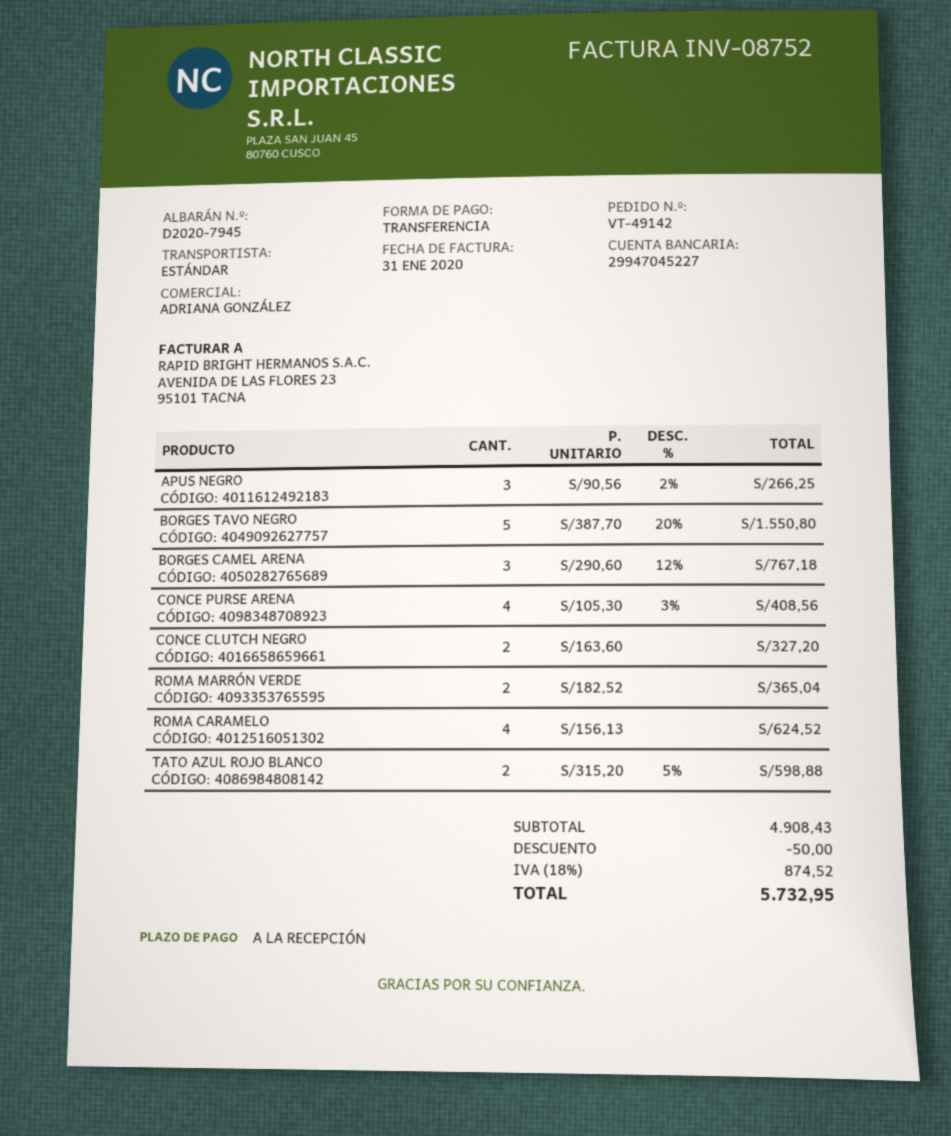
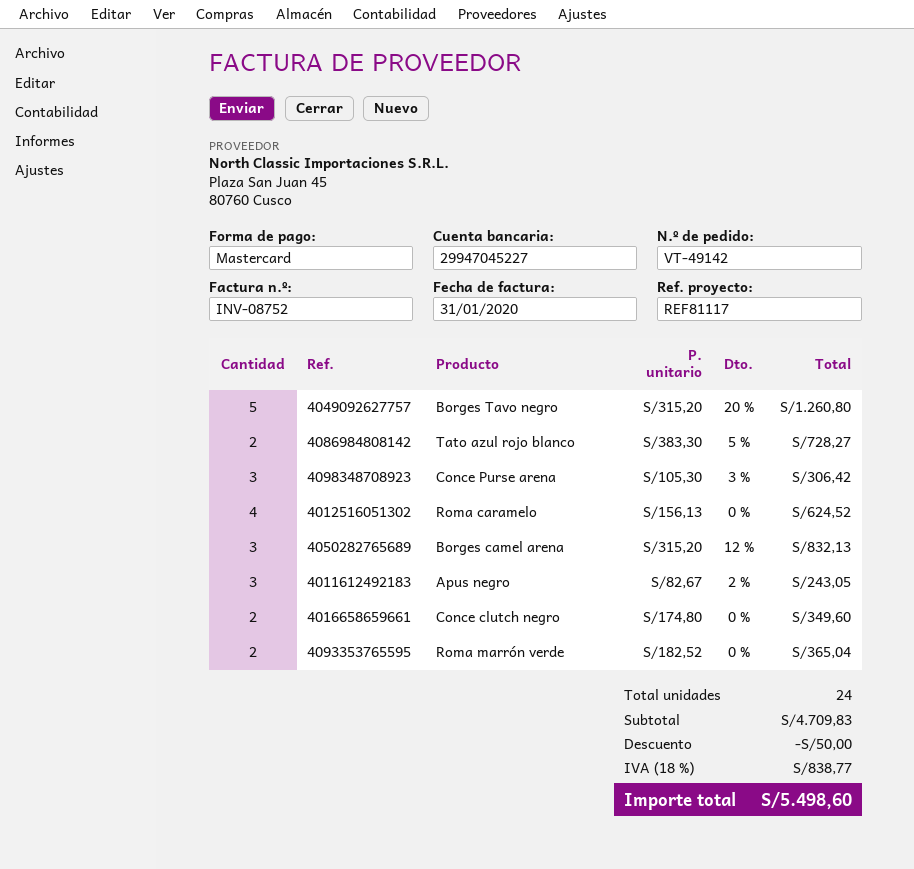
payment method: bank transfer -> Mastercard
APUS NEGRO: 3 x 90.56 - 2% = 266.25 -> 3 x 82.67 - 2% = 243.05
BORGES TAVO NEGRO: 5 x 387.70 - 20% = 1550.80 -> 5 x 315.20 - 20% = 1260.80
BORGES CAMEL ARENA: 3 x 290.60 - 12% = 767.18 -> 3 x 315.20 - 12% = 832.13
CONCE PURSE ARENA: 4 x 105.30 - 3% = 408.56 -> 3 x 105.30 - 3% = 306.42
CONCE CLUTCH NEGRO: 2 x 163.60 = 327.20 -> 2 x 174.80 = 349.60
TATO AZUL ROJO BLANCO: 2 x 315.20 - 5% = 598.88 -> 2 x 383.30 - 5% = 728.27
subtotal: 4908.43 -> 4709.83
tax: 18% = 874.52 -> 18% = 838.77
total: 5732.95 -> 5498.60

